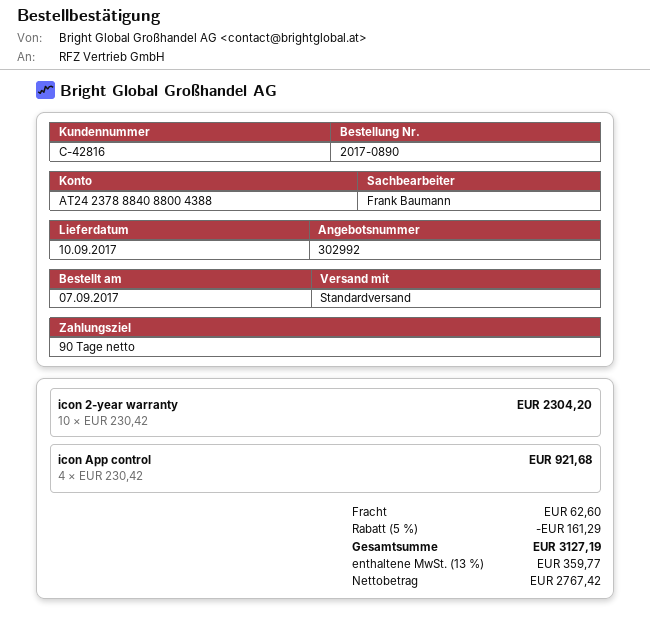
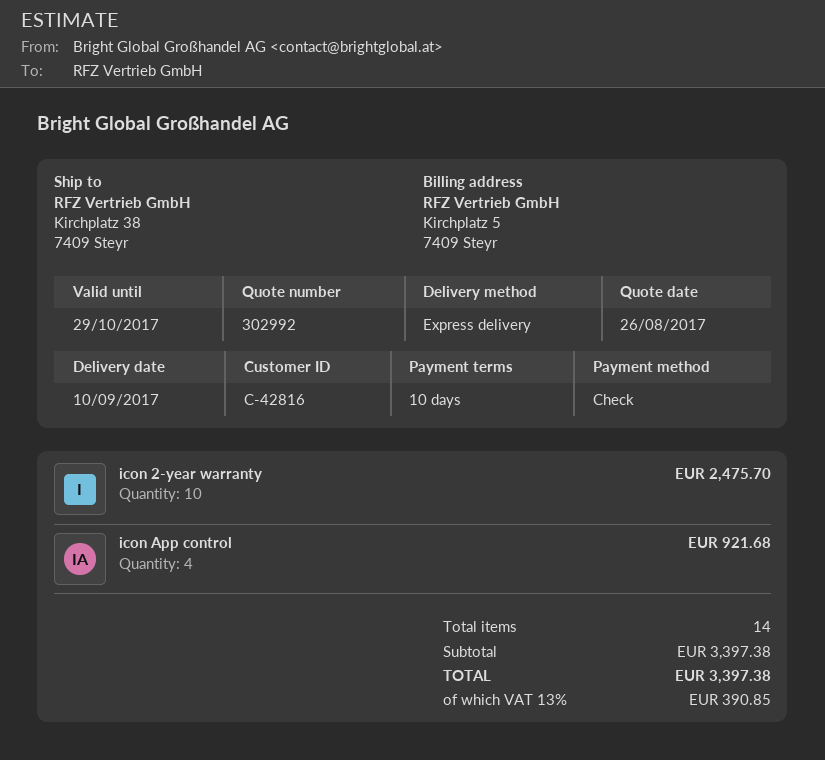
payment terms: 90 days -> 10 days
shipping method: standard -> express
icon 2-year warranty: 10 for 2304.20 -> 10 for 2475.70
discount: 5% = 161.29 -> none
shipping: 62.60 -> none
tax: 13% = 359.77 -> 13% = 390.85
total: 3127.19 -> 3397.38

